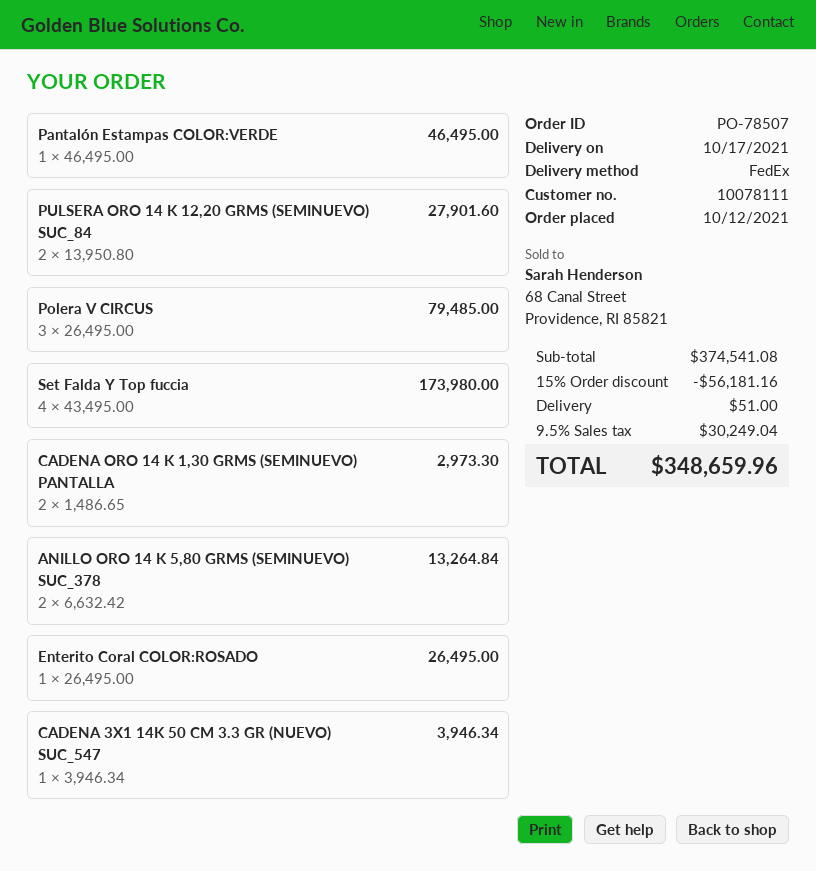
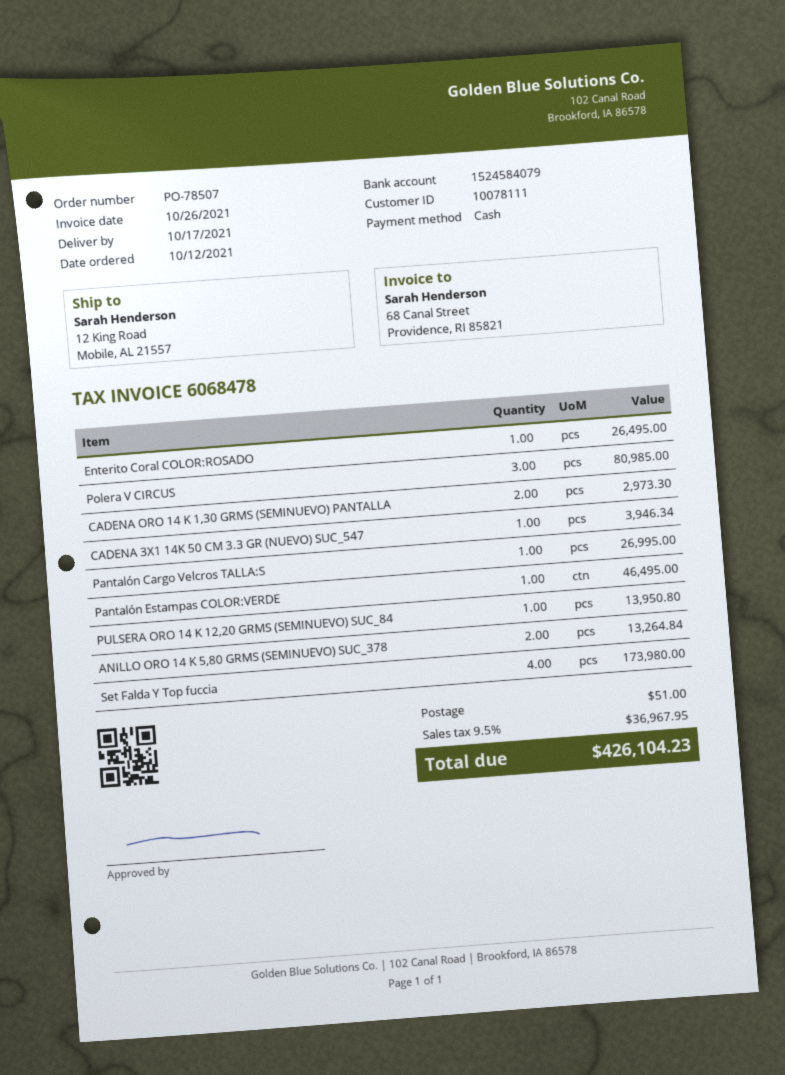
PULSERA ORO 14 K 12,20 GRMS (SEMINUEVO) SUC_84: 2 for 27901.60 -> 1 for 13950.80
Polera V CIRCUS: 3 for 79485.00 -> 3 for 80985.00
Pantalón Cargo Velcros TALLA:S: none -> 1 for 26995.00
discount: 15% = 56181.16 -> none
tax: 9.5% = 30249.04 -> 9.5% = 36967.95
total: 348659.96 -> 426104.23

